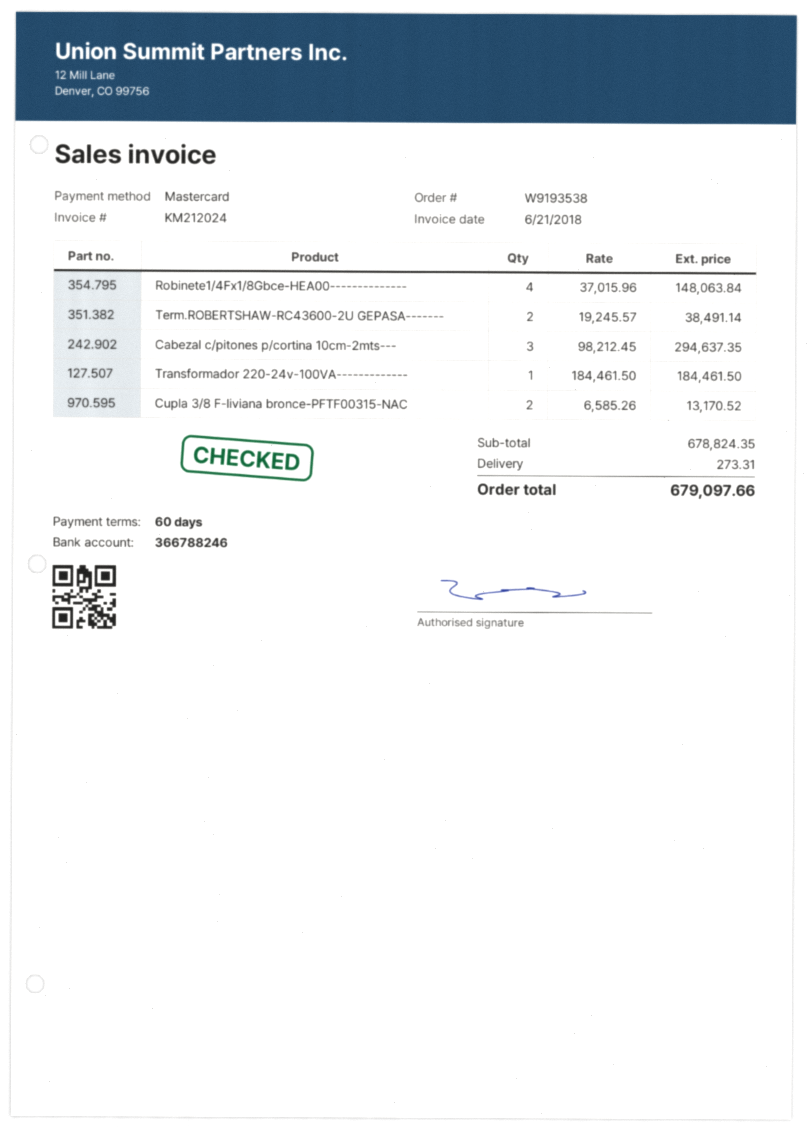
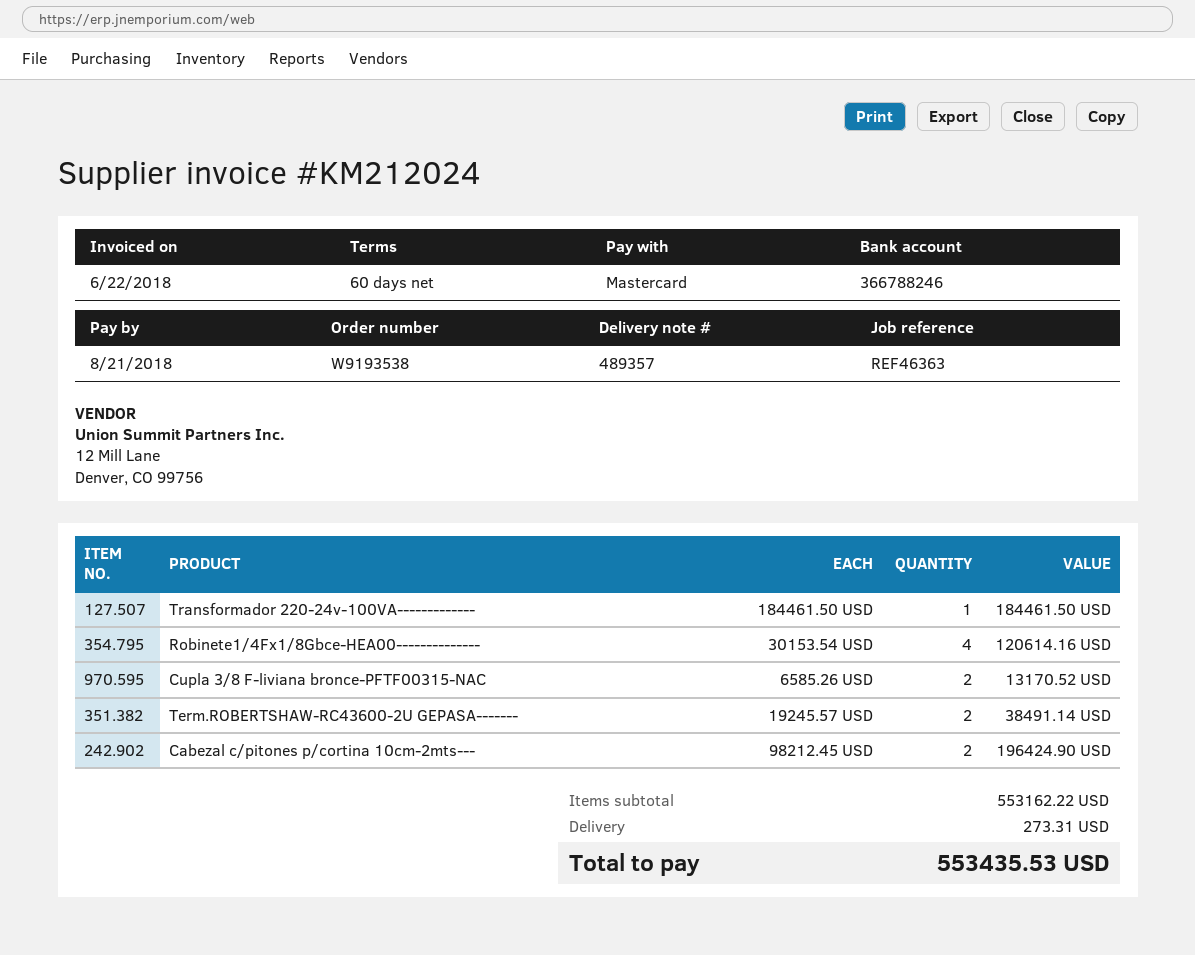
invoice date: 2018-06-21 -> 2018-06-22
Robinete1/4Fx1/8Gbce-HEA00--------------: 4 x 37015.96 = 148063.84 -> 4 x 30153.54 = 120614.16
Cabezal c/pitones p/cortina 10cm-2mts---: 3 x 98212.45 = 294637.35 -> 2 x 98212.45 = 196424.90
subtotal: 678824.35 -> 553162.22
total: 679097.66 -> 553435.53

